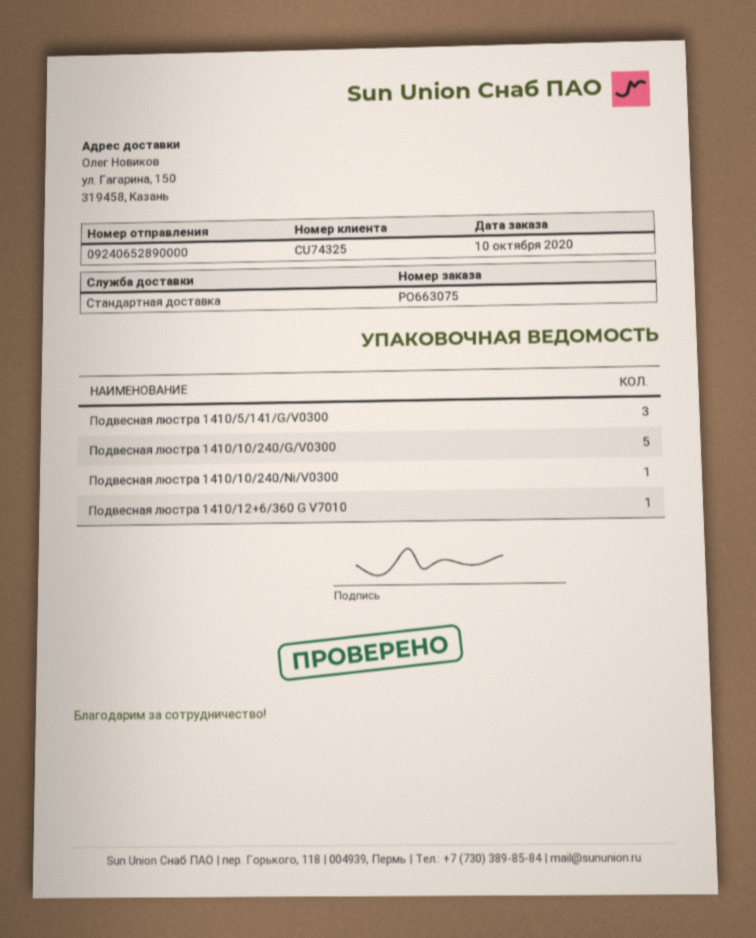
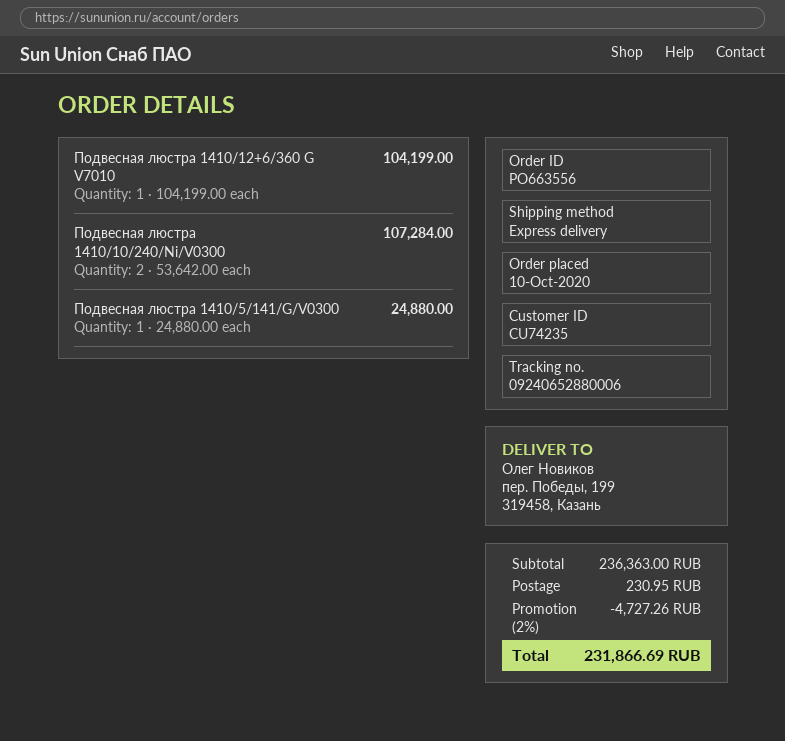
order number: PO663075 -> PO663556
customer number: CU74325 -> CU74235
shipping method: standard -> express
tracking number: 09240652890000 -> 09240652880006
ship to: ул. Гагарина, 150, 319458, Казань -> пер. Победы, 199, 319458, Казань
Подвесная люстра 1410/5/141/G/V0300: 3 -> 1
Подвесная люстра 1410/10/240/G/V0300: 5 -> none
Подвесная люстра 1410/10/240/Ni/V0300: 1 -> 2

